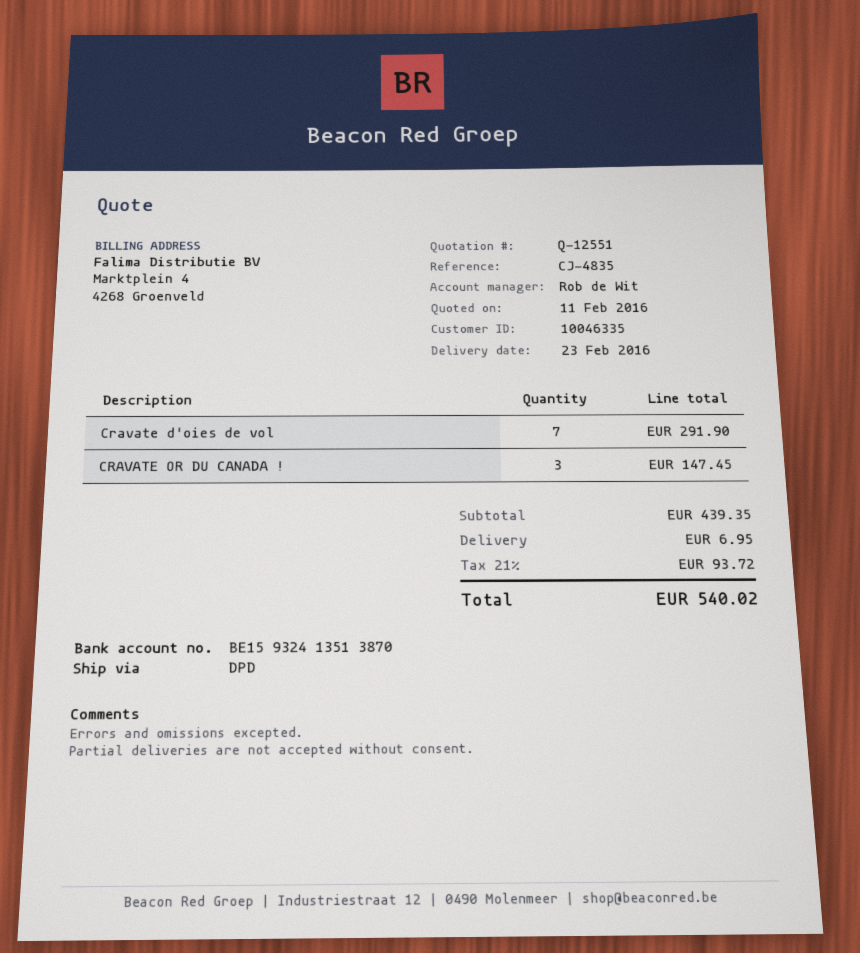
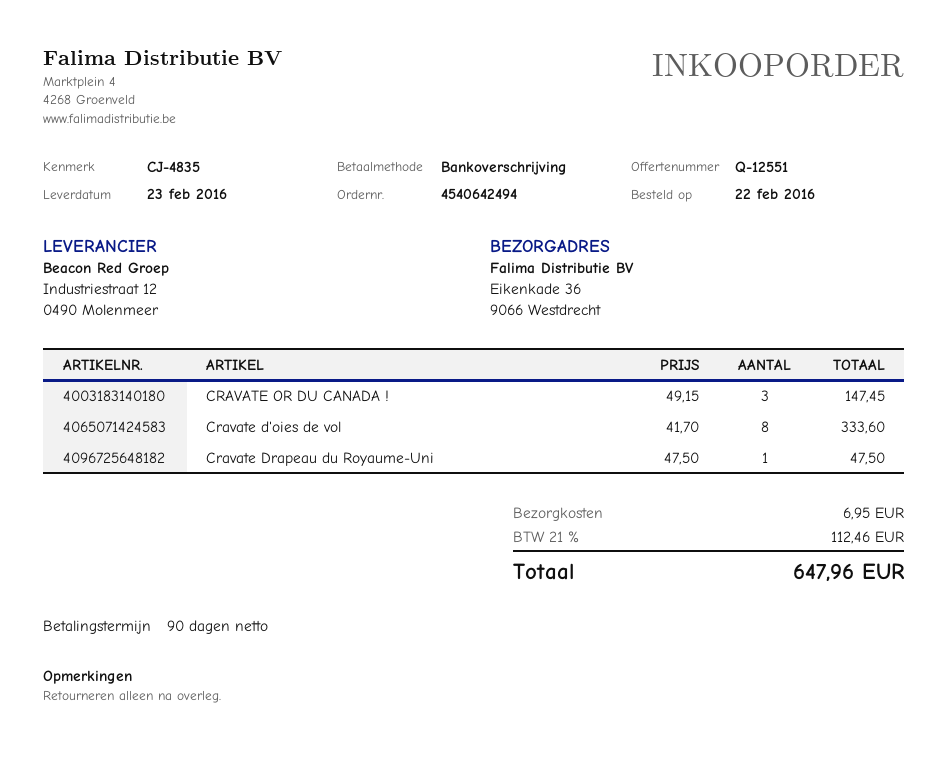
Cravate d'oies de vol: 7 for 291.90 -> 8 for 333.60
Cravate Drapeau du Royaume-Uni: none -> 1 for 47.50
tax: 21% = 93.72 -> 21% = 112.46
total: 540.02 -> 647.96

